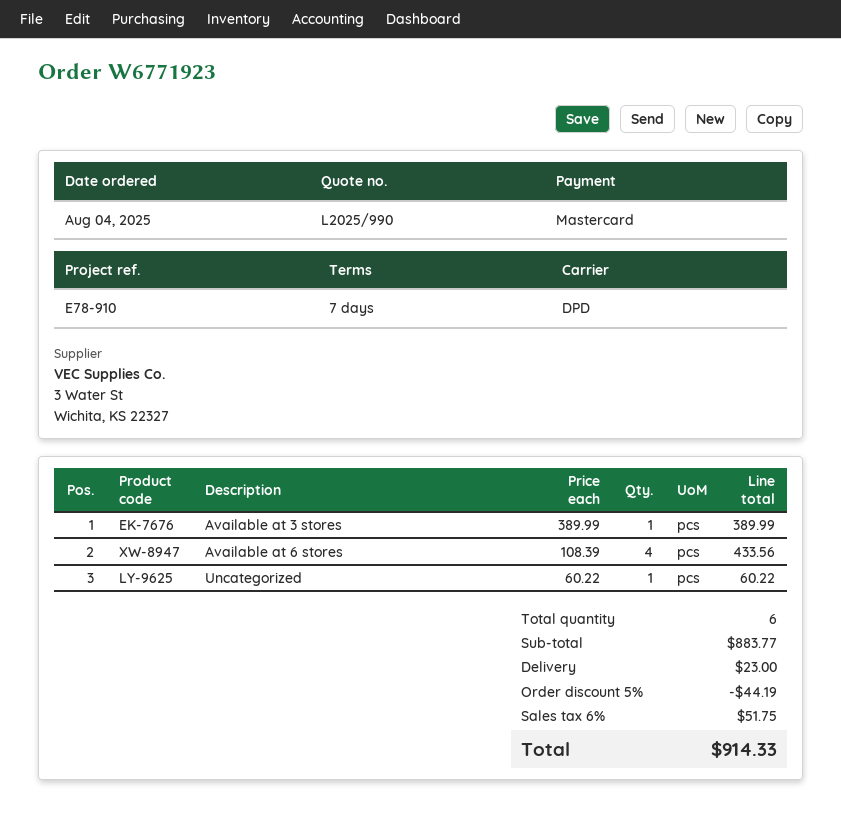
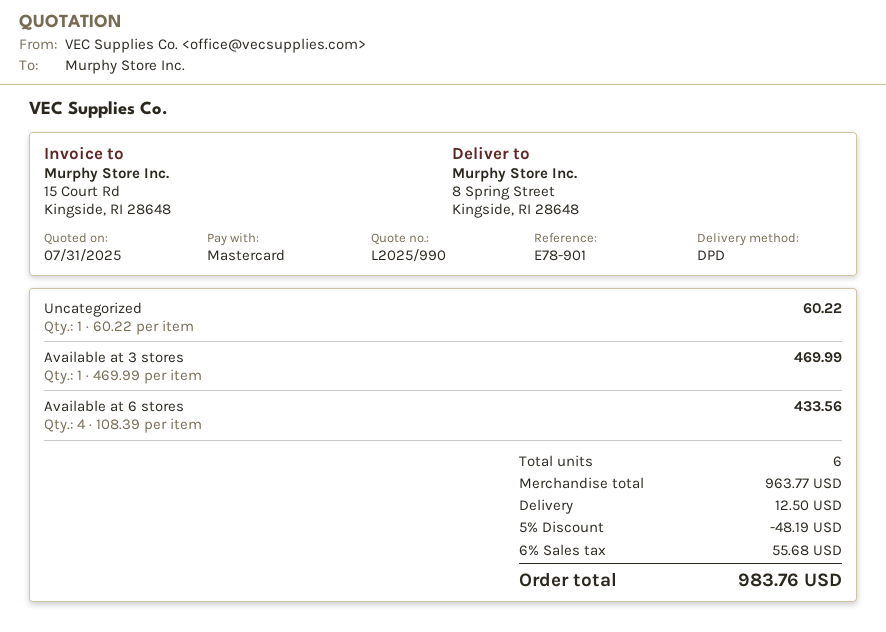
reference: E78-910 -> E78-901
Available at 3 stores: 1 x 389.99 = 389.99 -> 1 x 469.99 = 469.99
subtotal: 883.77 -> 963.77
discount: 5% = 44.19 -> 5% = 48.19
shipping: 23.00 -> 12.50
tax: 6% = 51.75 -> 6% = 55.68
total: 914.33 -> 983.76

